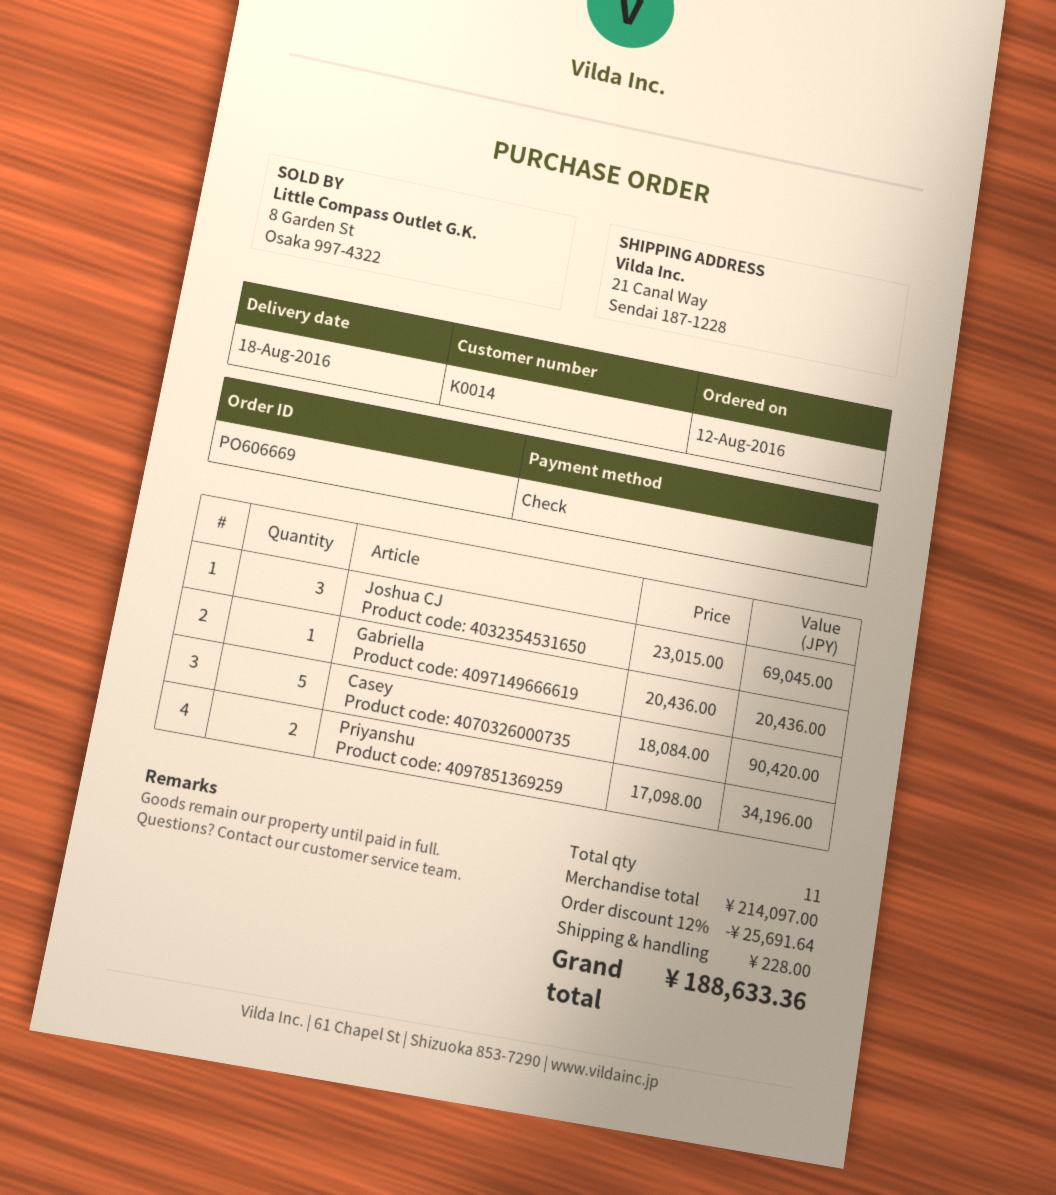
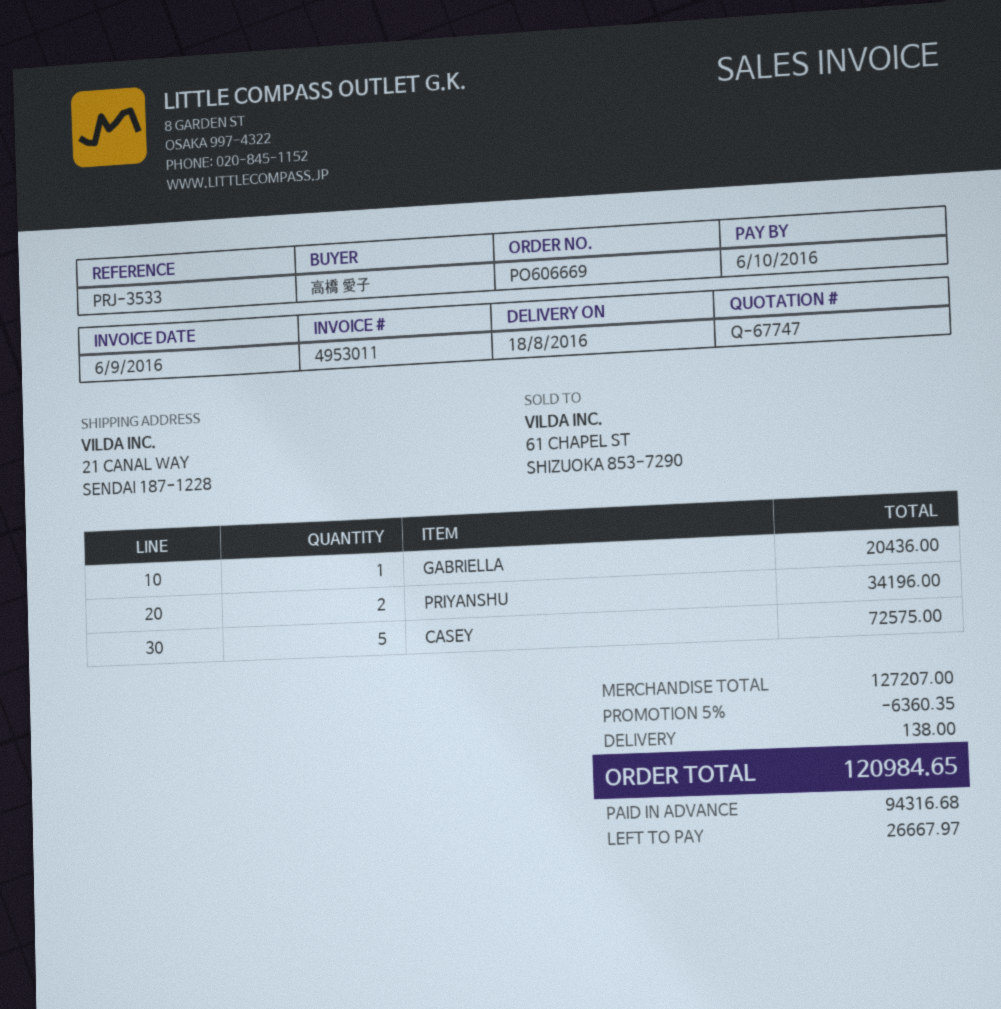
Joshua CJ: 3 for 69045.00 -> none
Casey: 5 for 90420.00 -> 5 for 72575.00
subtotal: 214097.00 -> 127207.00
discount: 12% = 25691.64 -> 5% = 6360.35
shipping: 228.00 -> 138.00
total: 188633.36 -> 120984.65

